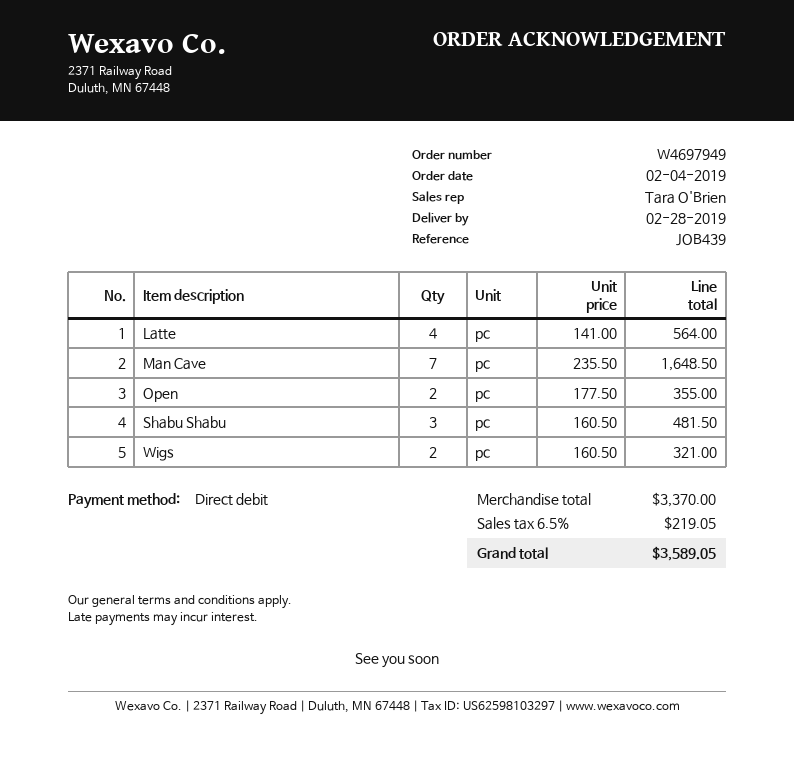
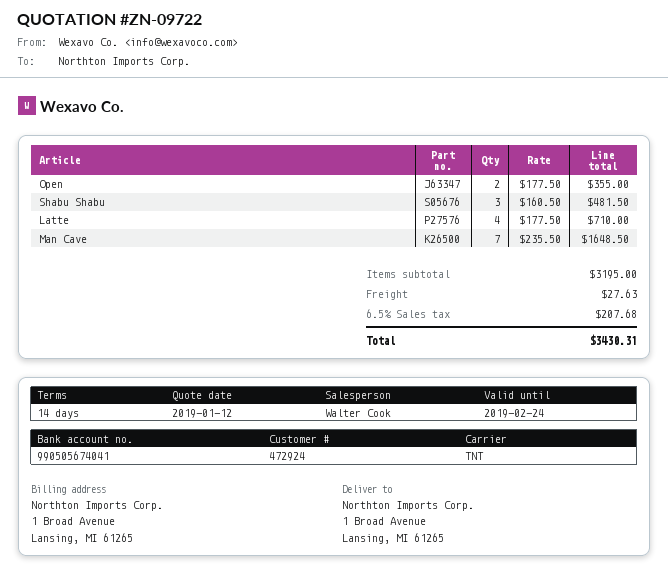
sales rep: Tara O'Brien -> Walter Cook
Latte: 4 x 141.00 = 564.00 -> 4 x 177.50 = 710.00
Wigs: 2 x 160.50 = 321.00 -> none
subtotal: 3370.00 -> 3195.00
shipping: none -> 27.63
tax: 6.5% = 219.05 -> 6.5% = 207.68
total: 3589.05 -> 3430.31

